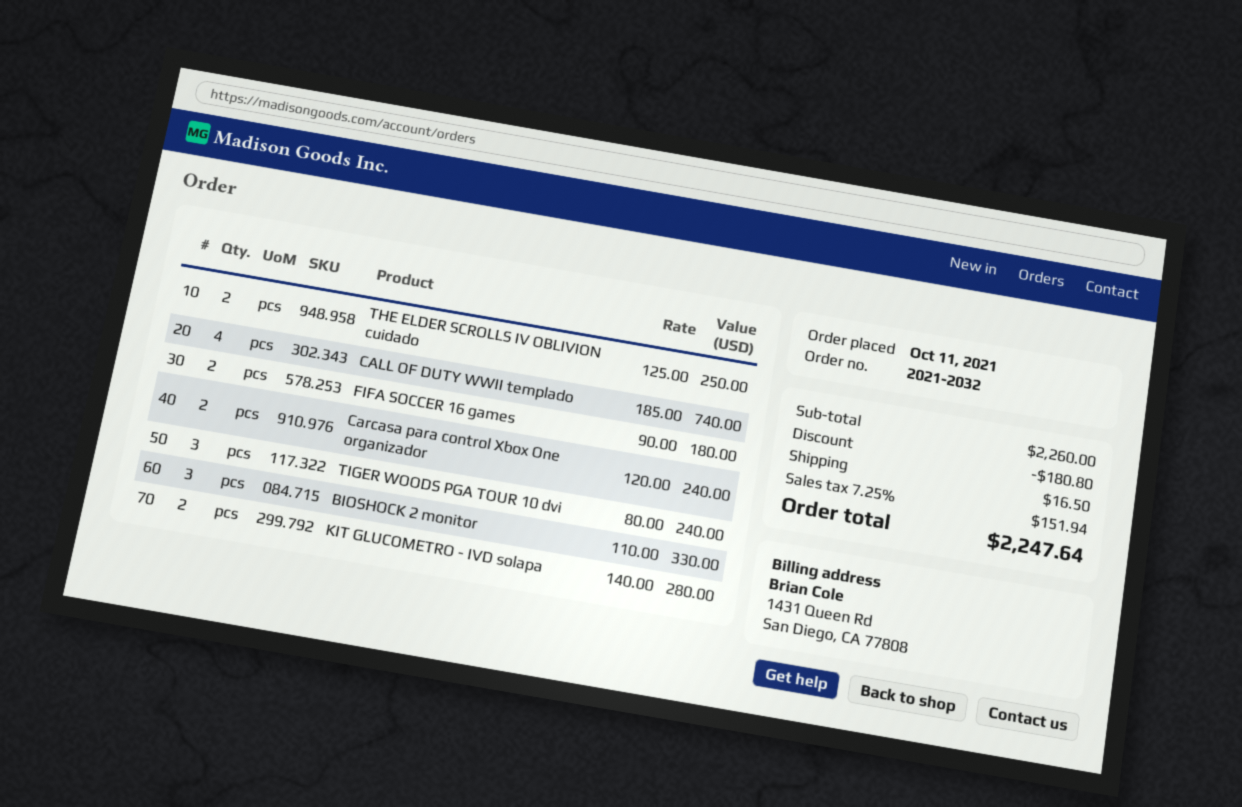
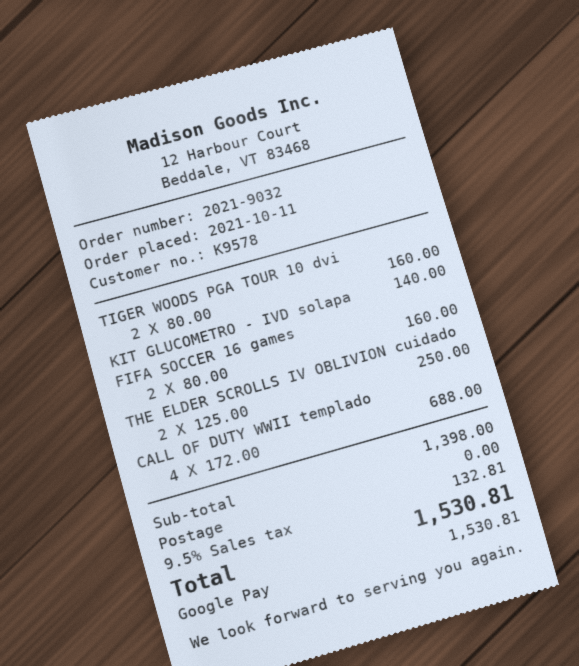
order number: 2021-2032 -> 2021-9032
CALL OF DUTY WWII templado: 4 x 185.00 = 740.00 -> 4 x 172.00 = 688.00
FIFA SOCCER 16 games: 2 x 90.00 = 180.00 -> 2 x 80.00 = 160.00
Carcasa para control Xbox One organizador: 2 x 120.00 = 240.00 -> none
TIGER WOODS PGA TOUR 10 dvi: 3 x 80.00 = 240.00 -> 2 x 80.00 = 160.00
BIOSHOCK 2 monitor: 3 x 110.00 = 330.00 -> none
KIT GLUCOMETRO - IVD solapa: 2 x 140.00 = 280.00 -> 1 x 140.00 = 140.00
subtotal: 2260.00 -> 1398.00
discount: 180.80 -> none
shipping: 16.50 -> 0.00
tax: 7.25% = 151.94 -> 9.5% = 132.81
total: 2247.64 -> 1530.81

